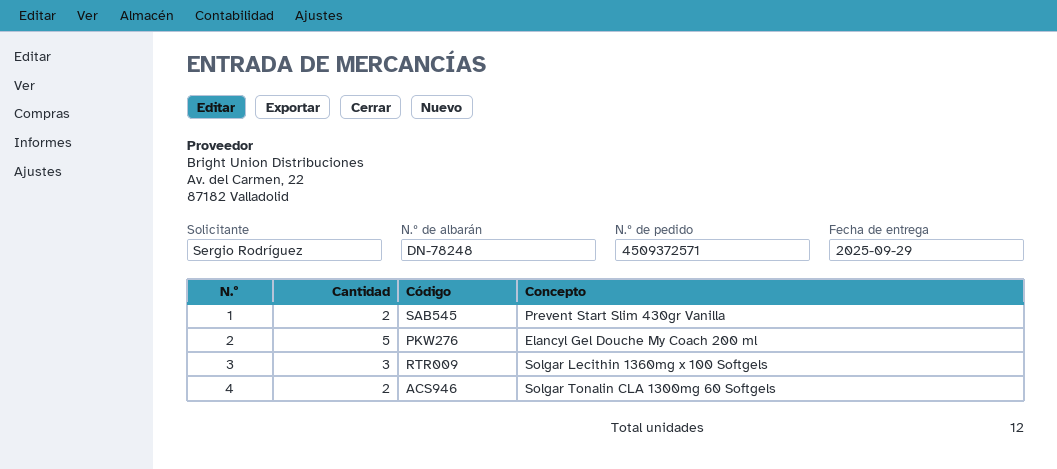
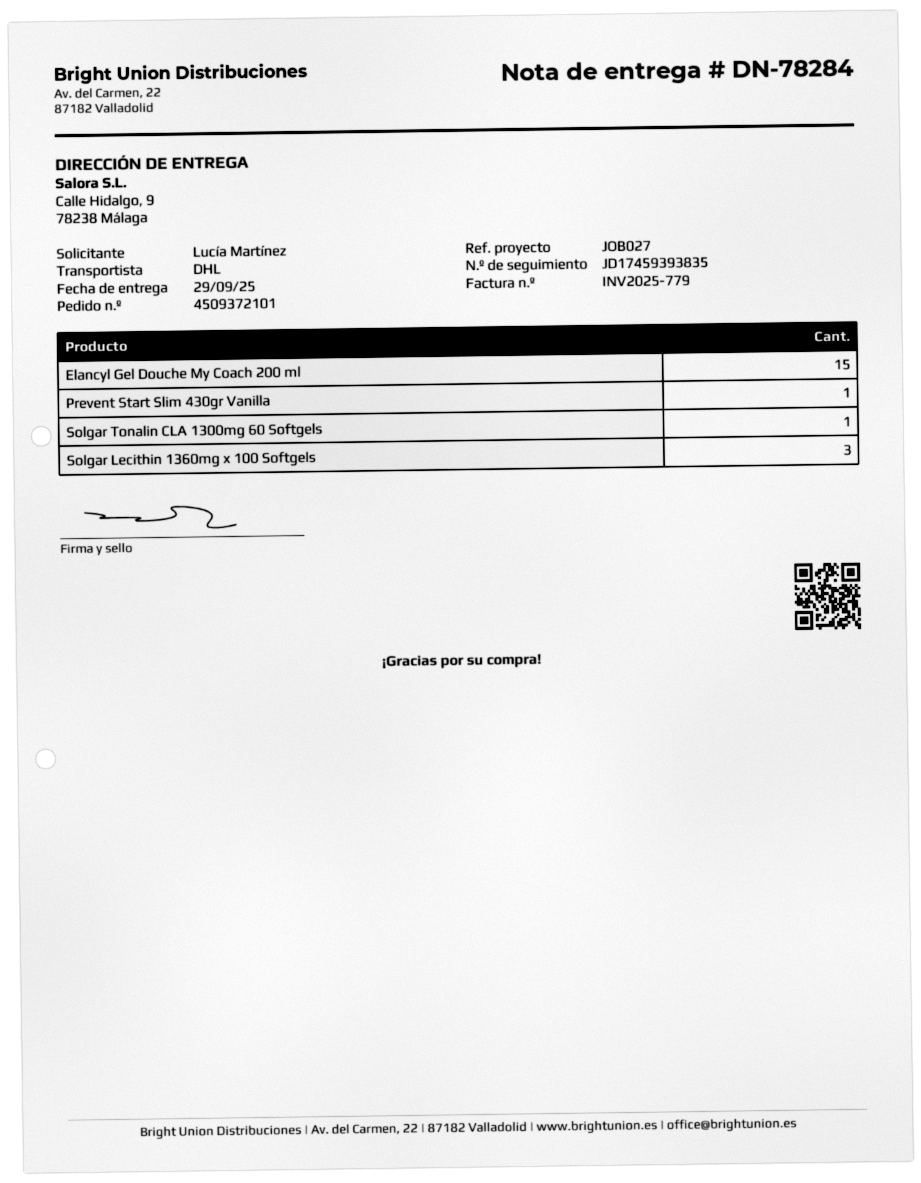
order number: 4509372571 -> 4509372101
delivery note number: DN-78248 -> DN-78284
ordered by: Sergio Rodríguez -> Lucía Martínez
Prevent Start Slim 430gr Vanilla: 2 -> 1
Elancyl Gel Douche My Coach 200 ml: 5 -> 15
Solgar Tonalin CLA 1300mg 60 Softgels: 2 -> 1

